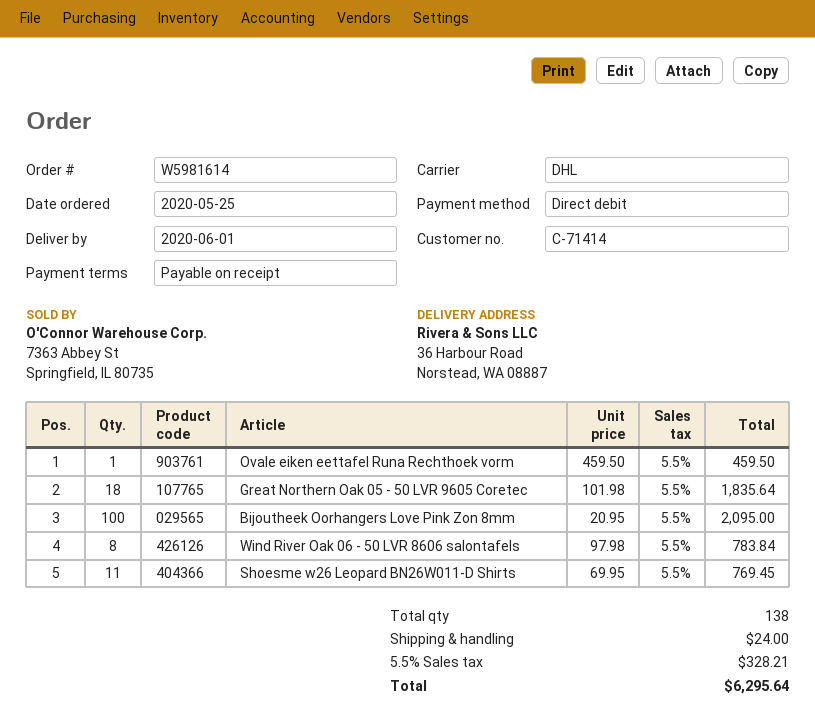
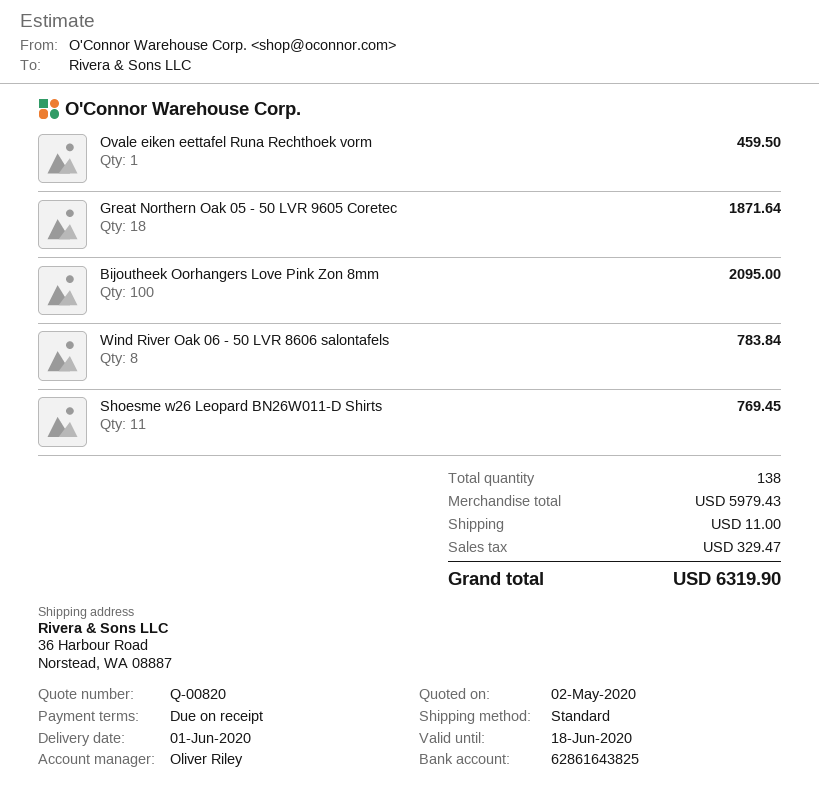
shipping method: DHL -> standard
Great Northern Oak 05 - 50 LVR 9605 Coretec: 18 for 1835.64 -> 18 for 1871.64
shipping: 24.00 -> 11.00
tax: 328.21 -> 329.47
total: 6295.64 -> 6319.90

